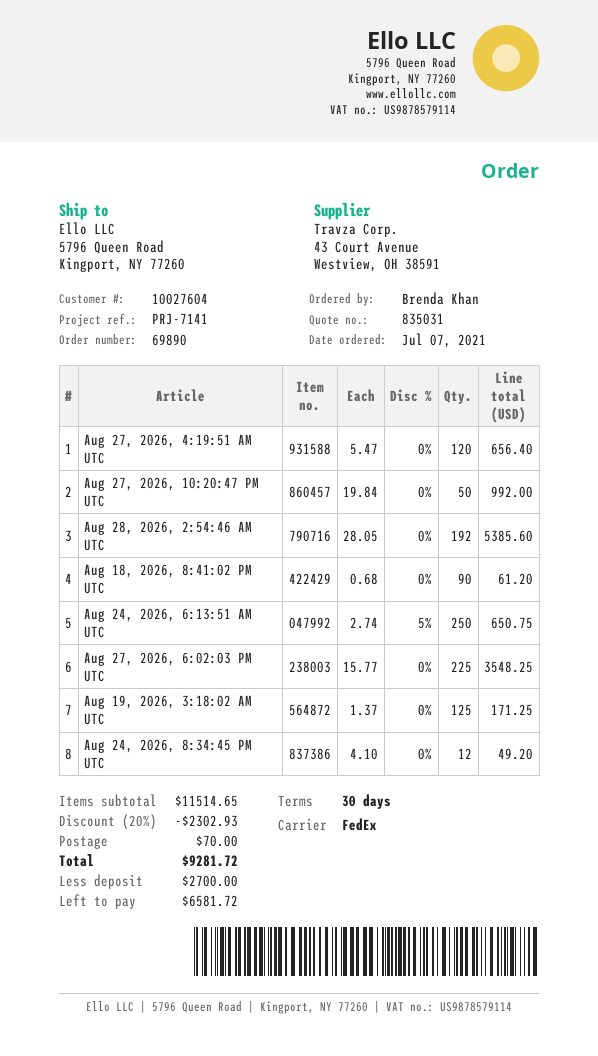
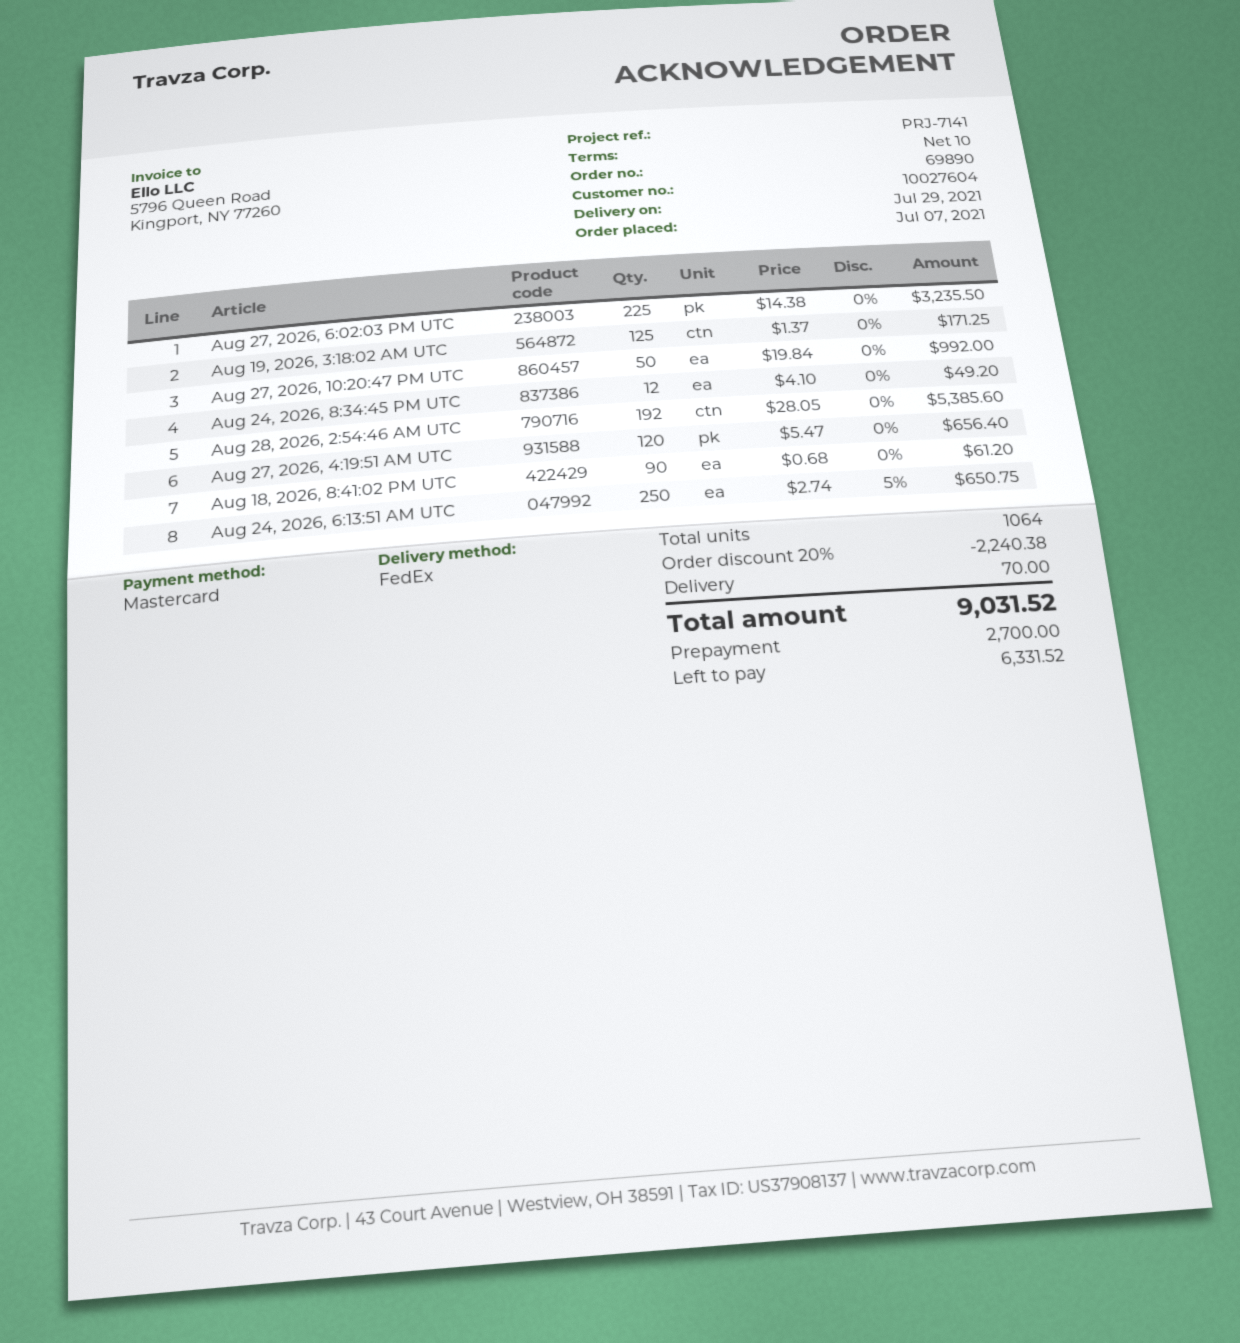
payment terms: 30 days -> 10 days
Aug 27, 2026, 6:02:03 PM UTC: 225 x 15.77 = 3548.25 -> 225 x 14.38 = 3235.50
discount: 20% = 2302.93 -> 20% = 2240.38
total: 9281.72 -> 9031.52
balance: 6581.72 -> 6331.52

